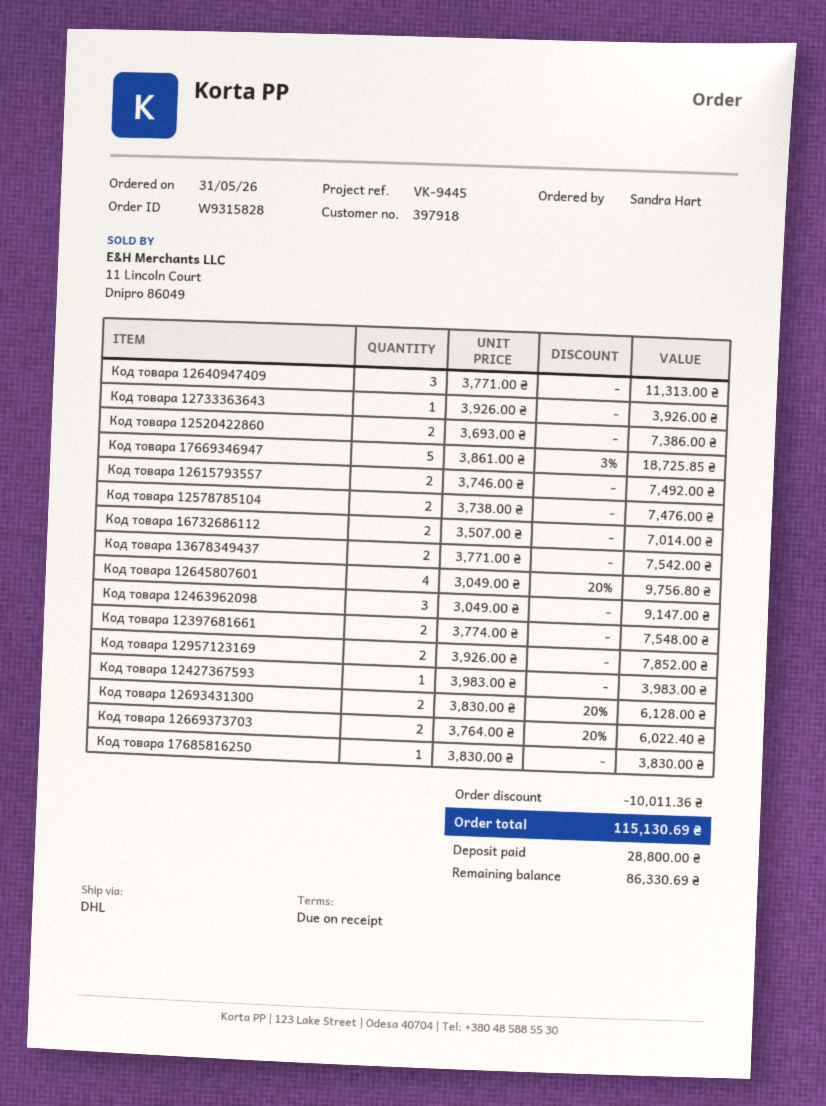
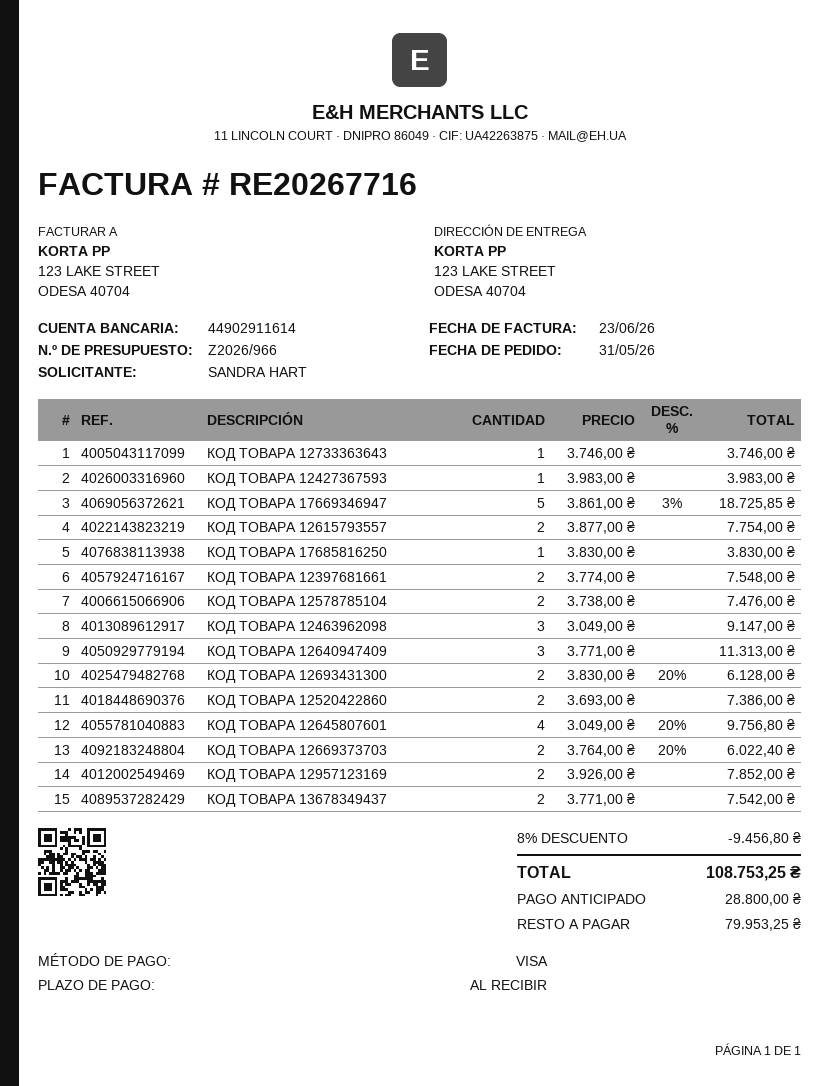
Код товара 12733363643: 1 x 3926.00 = 3926.00 -> 1 x 3746.00 = 3746.00
Код товара 12615793557: 2 x 3746.00 = 7492.00 -> 2 x 3877.00 = 7754.00
Код товара 16732686112: 2 x 3507.00 = 7014.00 -> none
discount: 10011.36 -> 9456.80
total: 115130.69 -> 108753.25
balance: 86330.69 -> 79953.25

